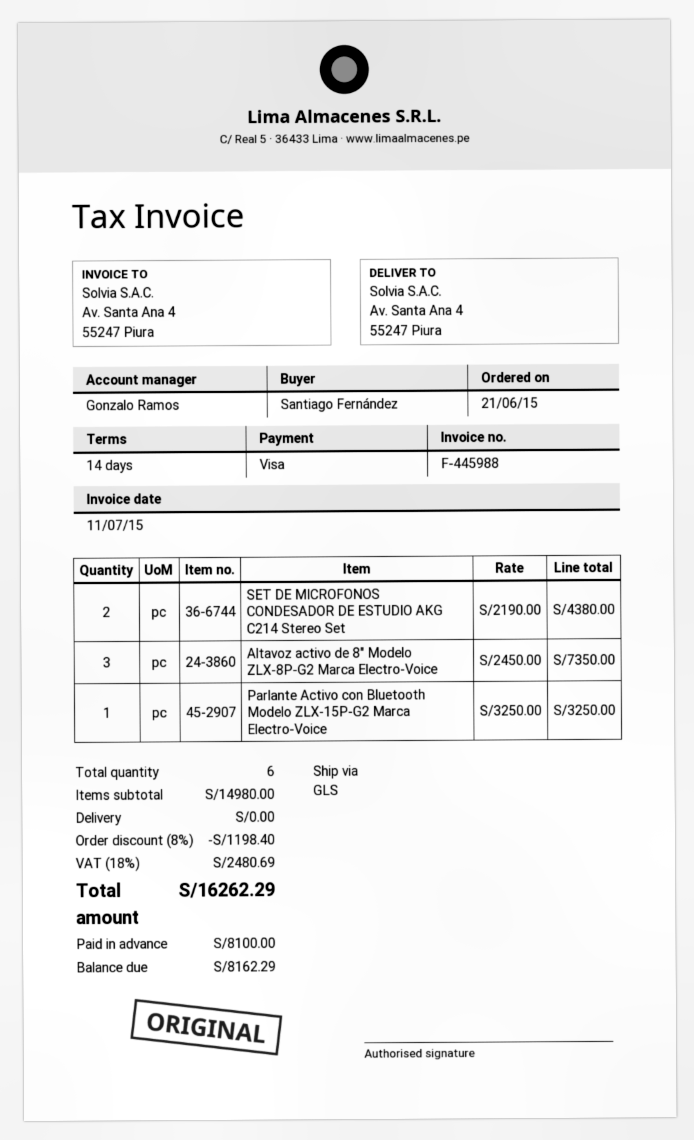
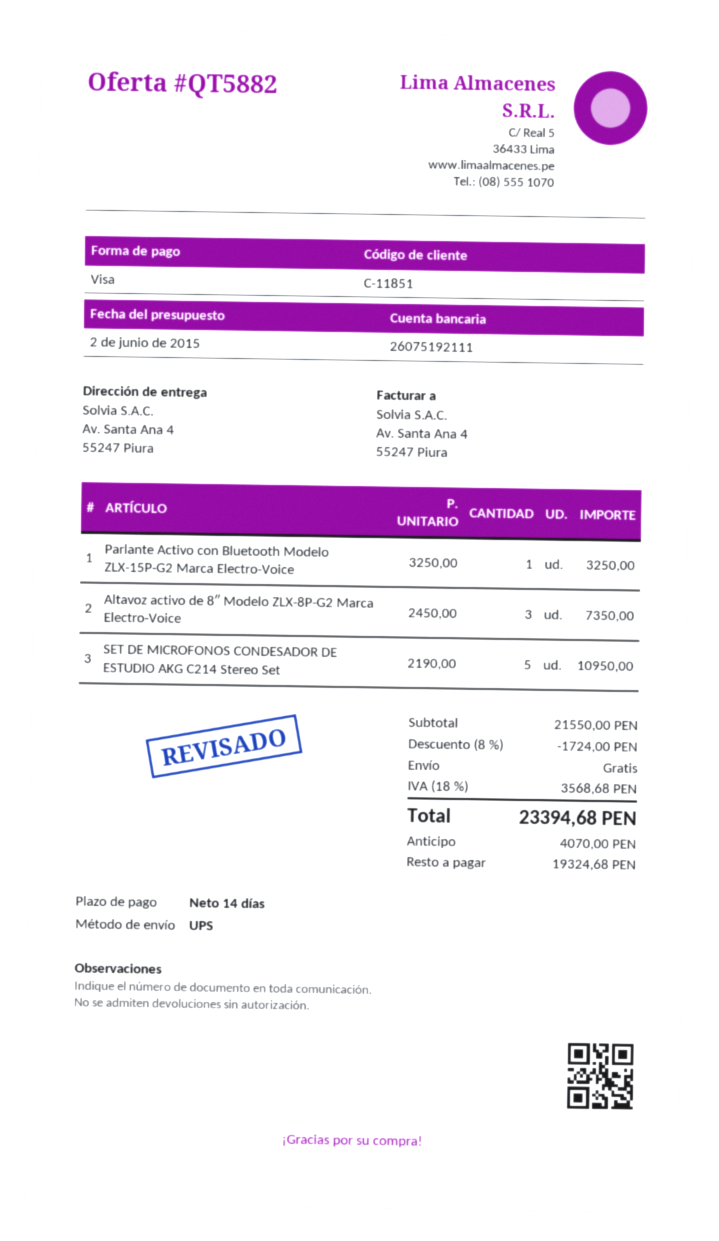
shipping method: GLS -> UPS
SET DE MICROFONOS CONDESADOR DE ESTUDIO AKG C214 Stereo Set: 2 x 2190.00 = 4380.00 -> 5 x 2190.00 = 10950.00
subtotal: 14980.00 -> 21550.00
discount: 8% = 1198.40 -> 8% = 1724.00
tax: 18% = 2480.69 -> 18% = 3568.68
total: 16262.29 -> 23394.68
deposit: 8100.00 -> 4070.00
balance: 8162.29 -> 19324.68

